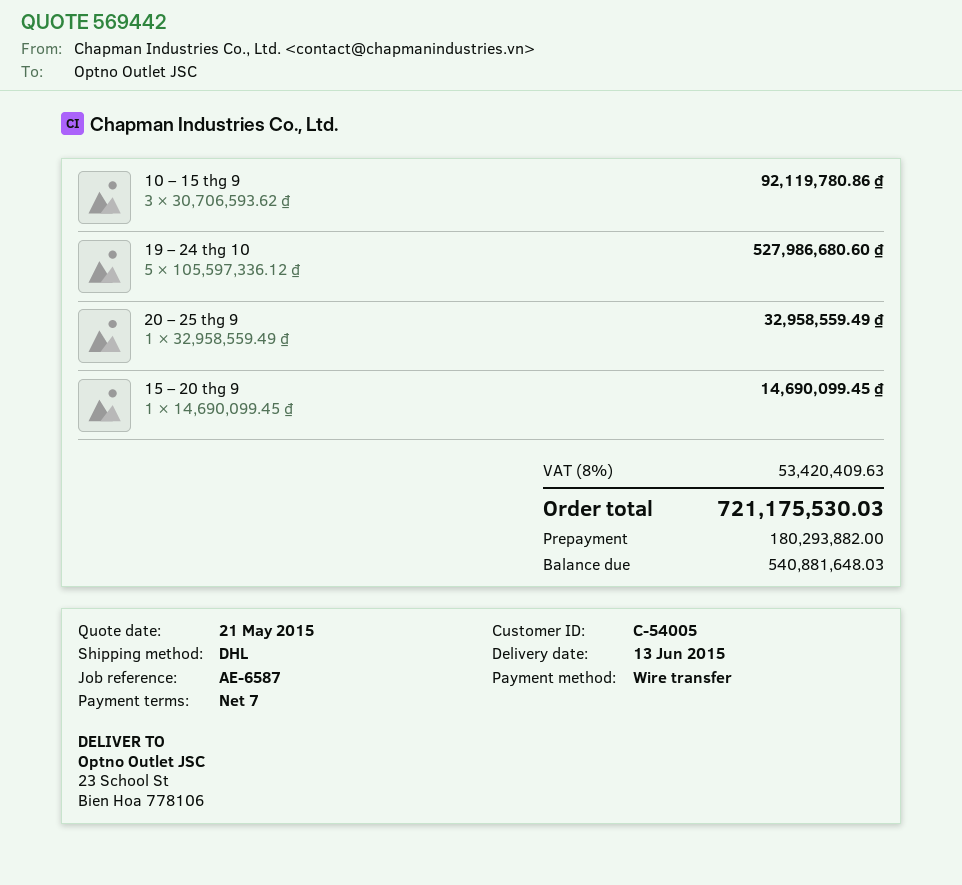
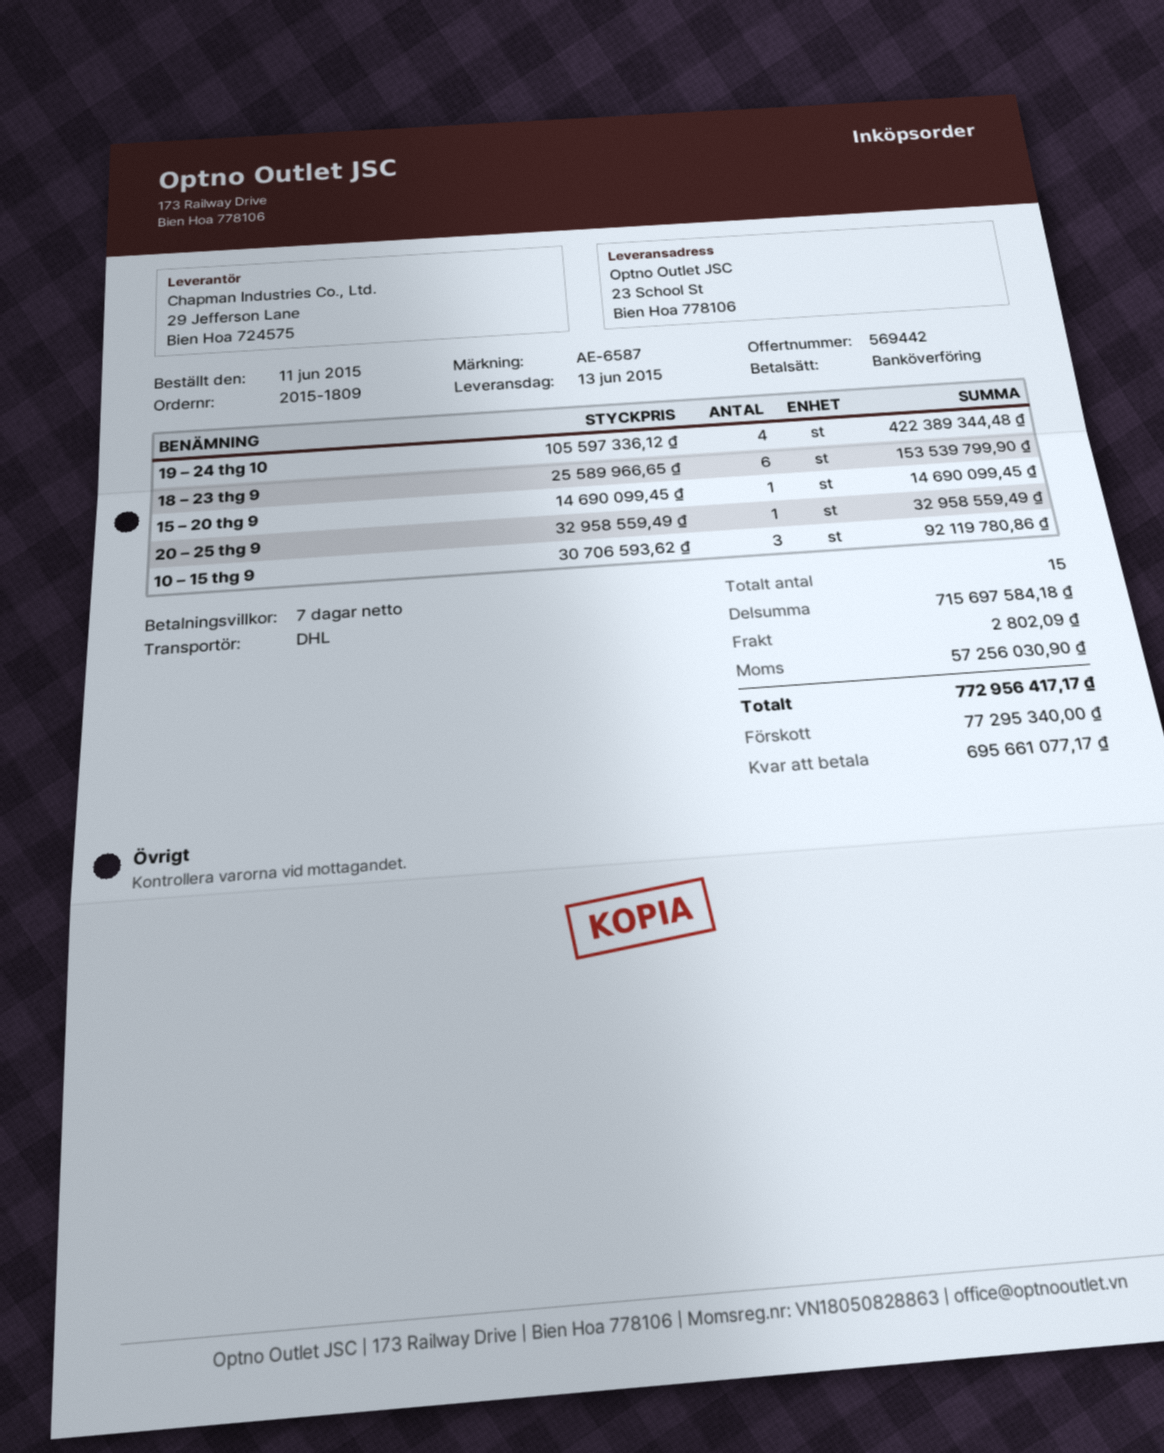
19 – 24 thg 10: 5 x 105597336.12 = 527986680.60 -> 4 x 105597336.12 = 422389344.48
18 – 23 thg 9: none -> 6 x 25589966.65 = 153539799.90
shipping: none -> 2802.09
tax: 53420409.63 -> 57256030.90
total: 721175530.03 -> 772956417.17
deposit: 180293882.00 -> 77295340.00
balance: 540881648.03 -> 695661077.17

